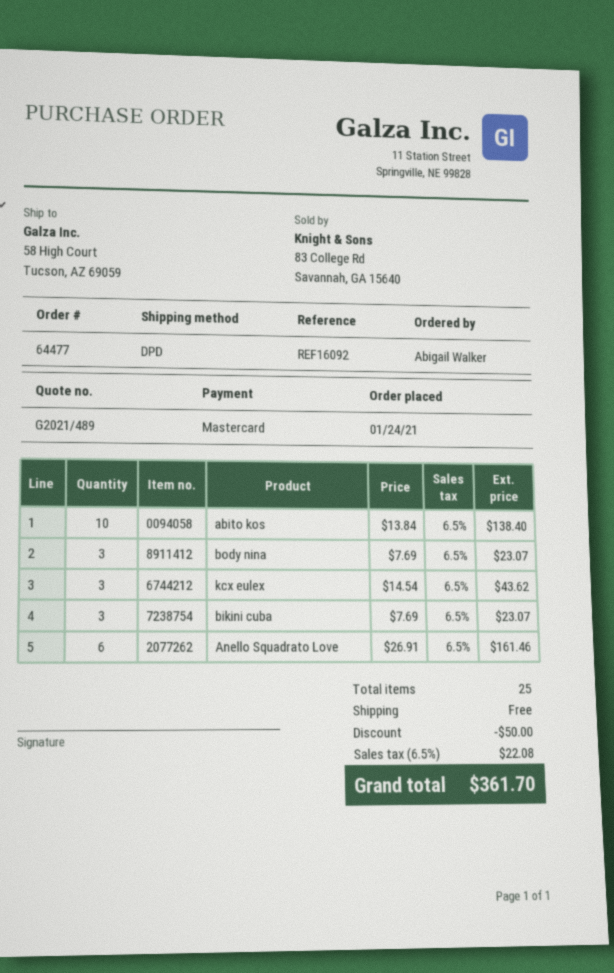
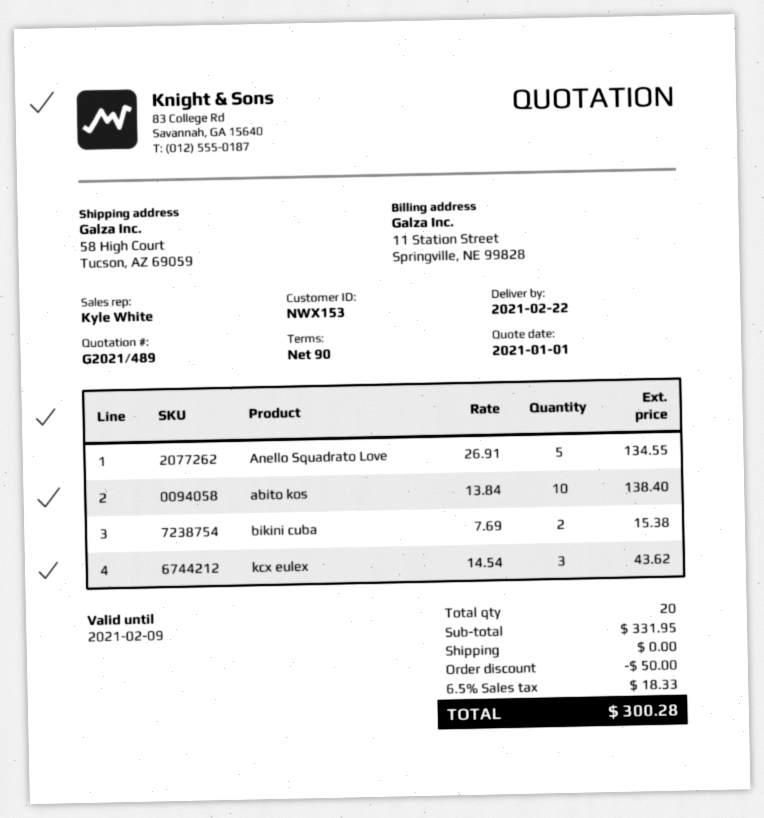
body nina: 3 x 7.69 = 23.07 -> none
bikini cuba: 3 x 7.69 = 23.07 -> 2 x 7.69 = 15.38
Anello Squadrato Love: 6 x 26.91 = 161.46 -> 5 x 26.91 = 134.55
total quantity: 25 -> 20
tax: 6.5% = 22.08 -> 6.5% = 18.33
total: 361.70 -> 300.28

